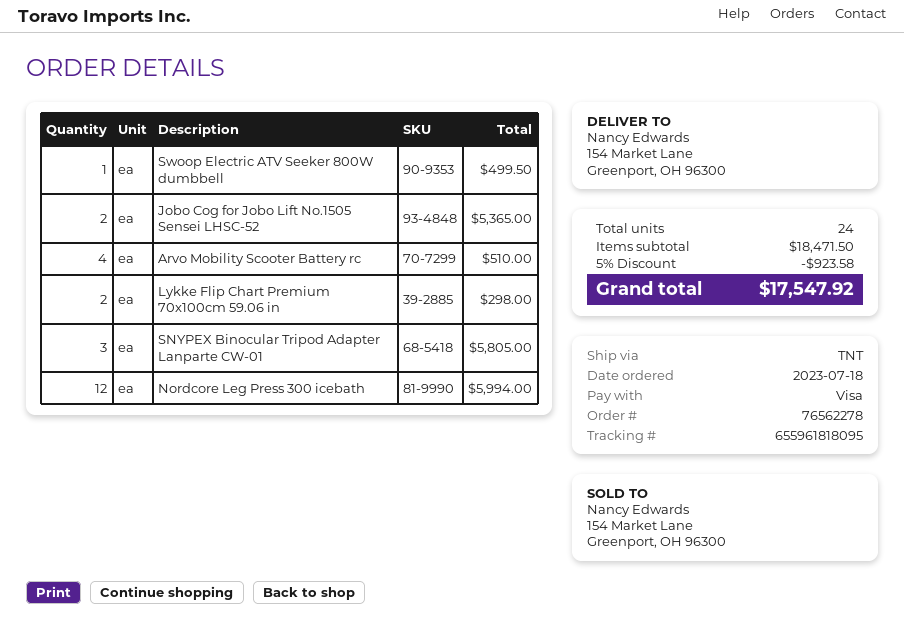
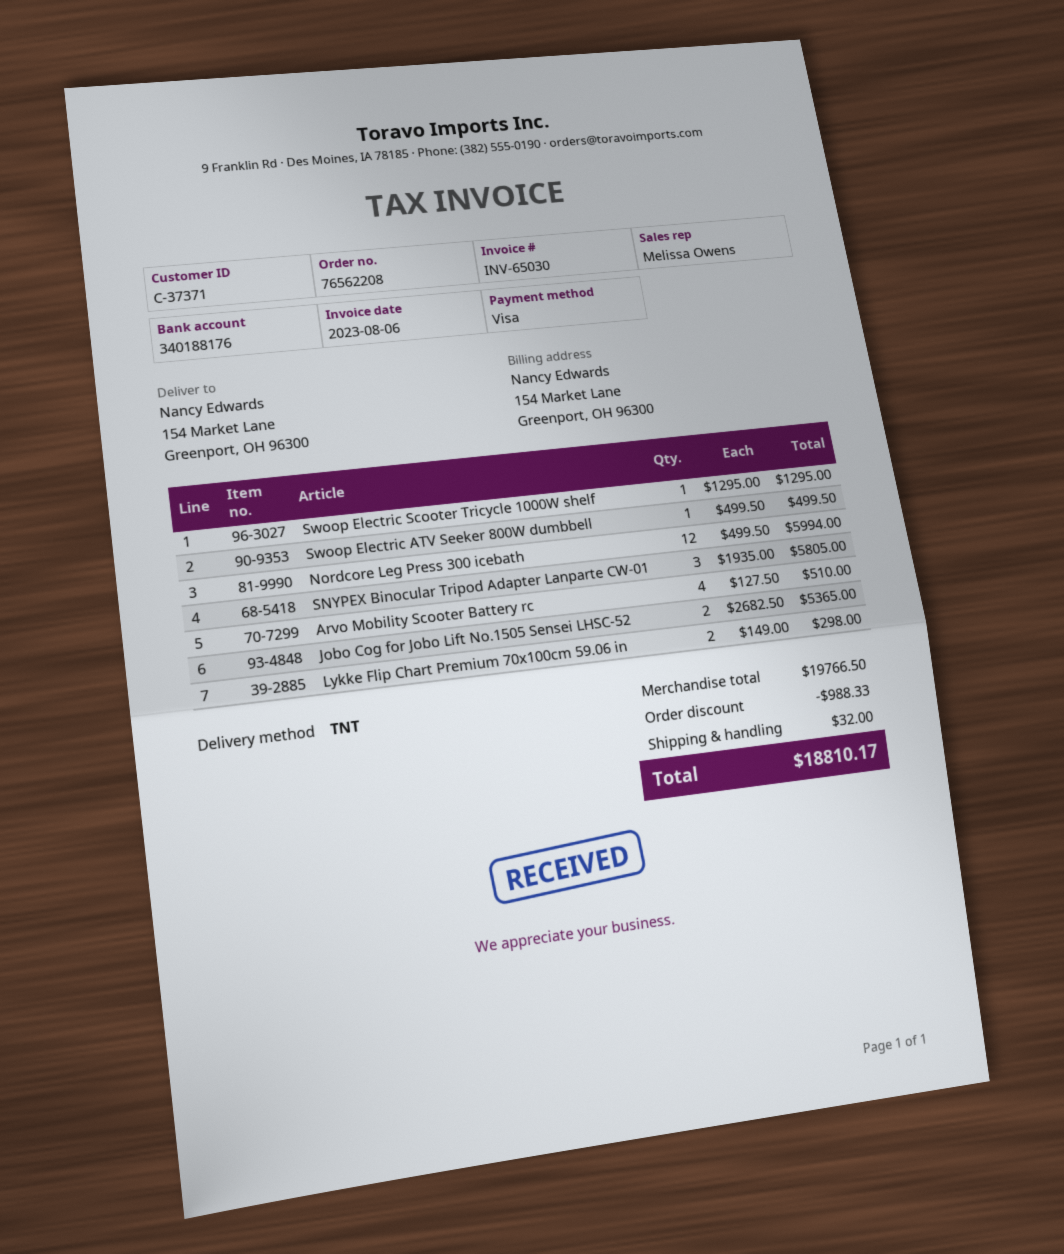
order number: 76562278 -> 76562208
Swoop Electric Scooter Tricycle 1000W shelf: none -> 1 for 1295.00
subtotal: 18471.50 -> 19766.50
discount: 923.58 -> 988.33
shipping: none -> 32.00
total: 17547.92 -> 18810.17

